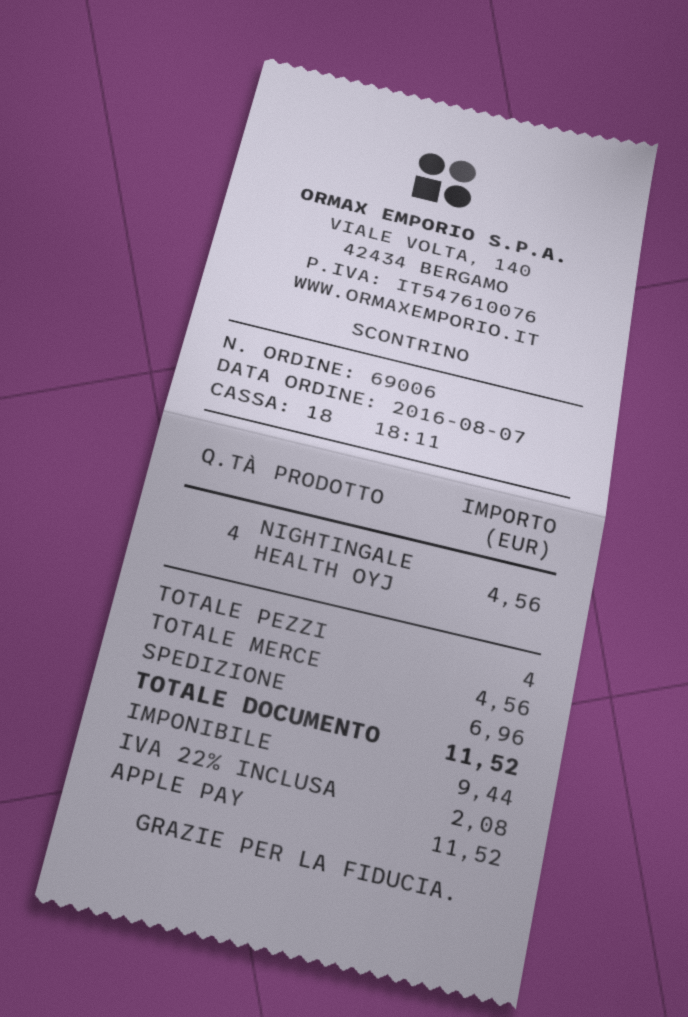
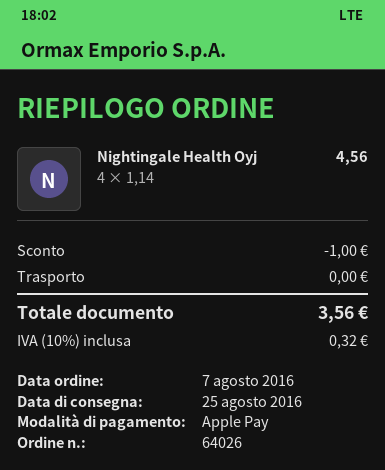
order number: 69006 -> 64026
discount: none -> 1.00
shipping: 6.96 -> 0.00
tax: 22% = 2.08 -> 10% = 0.32
total: 11.52 -> 3.56

